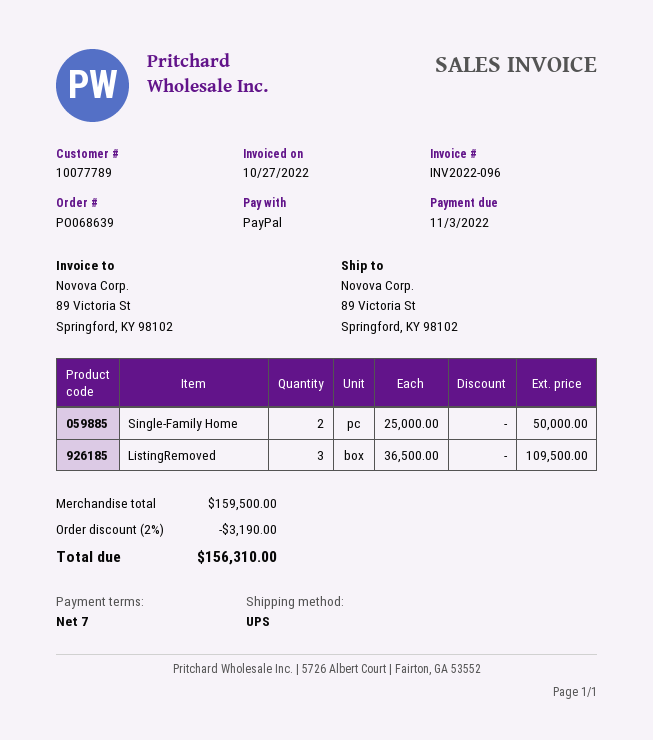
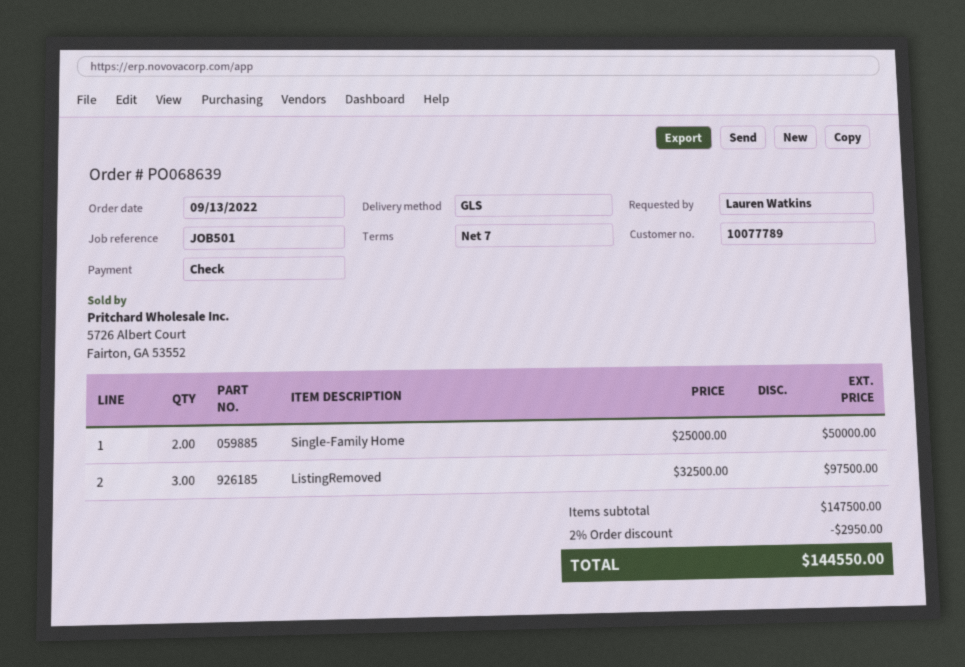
payment method: PayPal -> cheque
shipping method: UPS -> GLS
ListingRemoved: 3 x 36500.00 = 109500.00 -> 3 x 32500.00 = 97500.00
subtotal: 159500.00 -> 147500.00
discount: 2% = 3190.00 -> 2% = 2950.00
total: 156310.00 -> 144550.00

